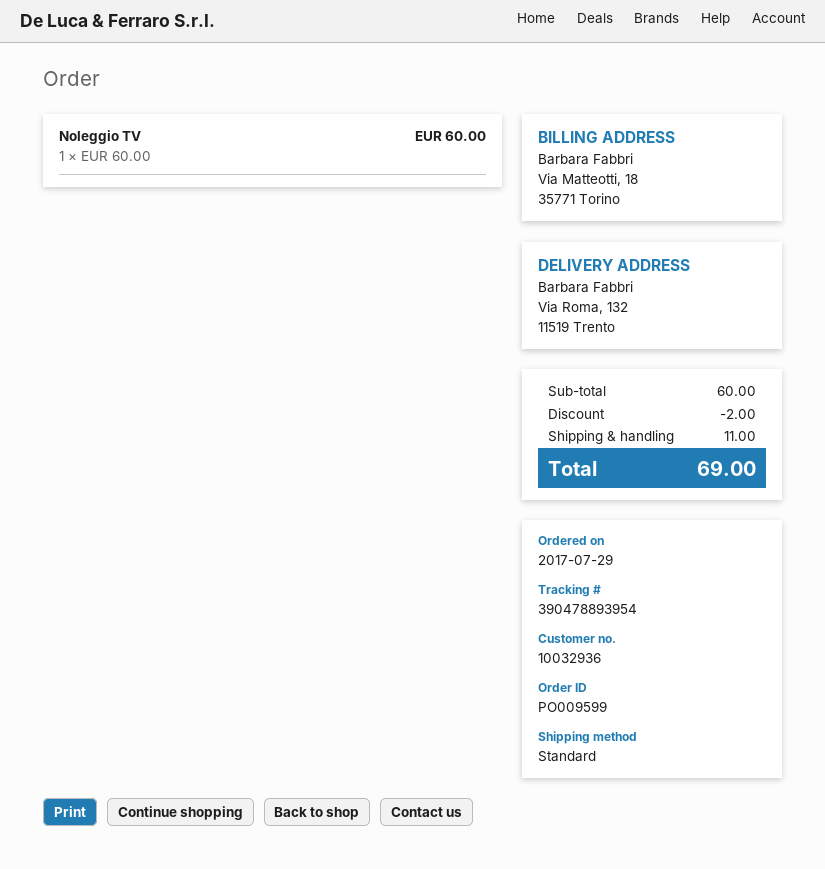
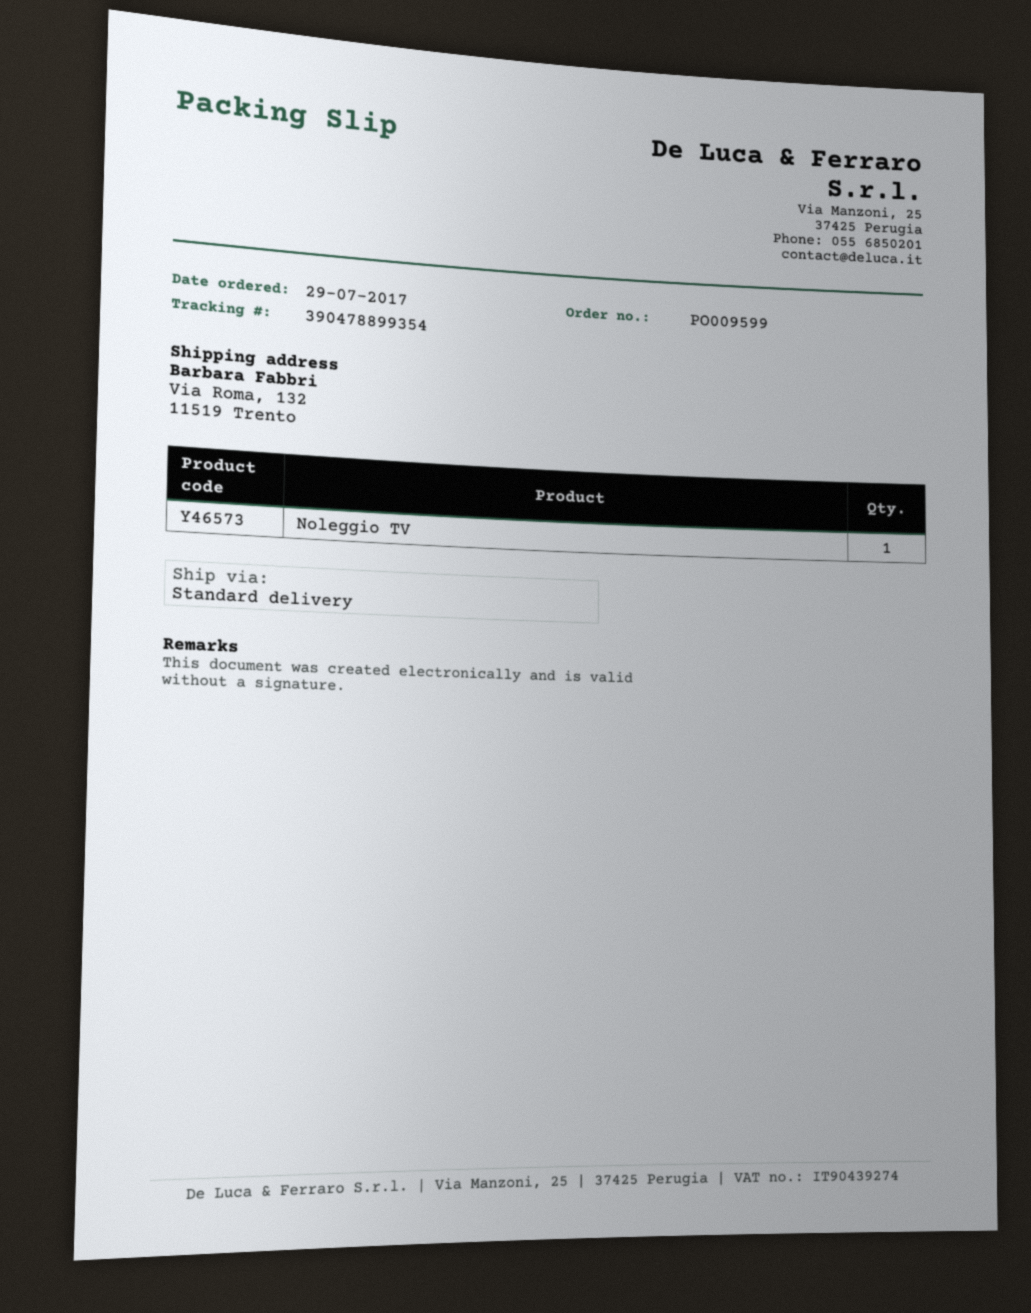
tracking number: 390478893954 -> 390478899354

